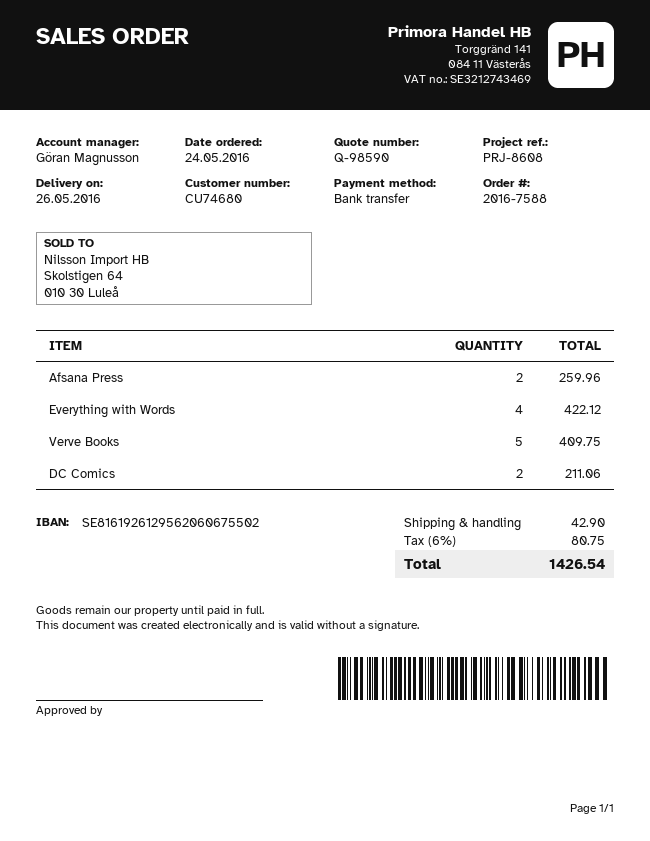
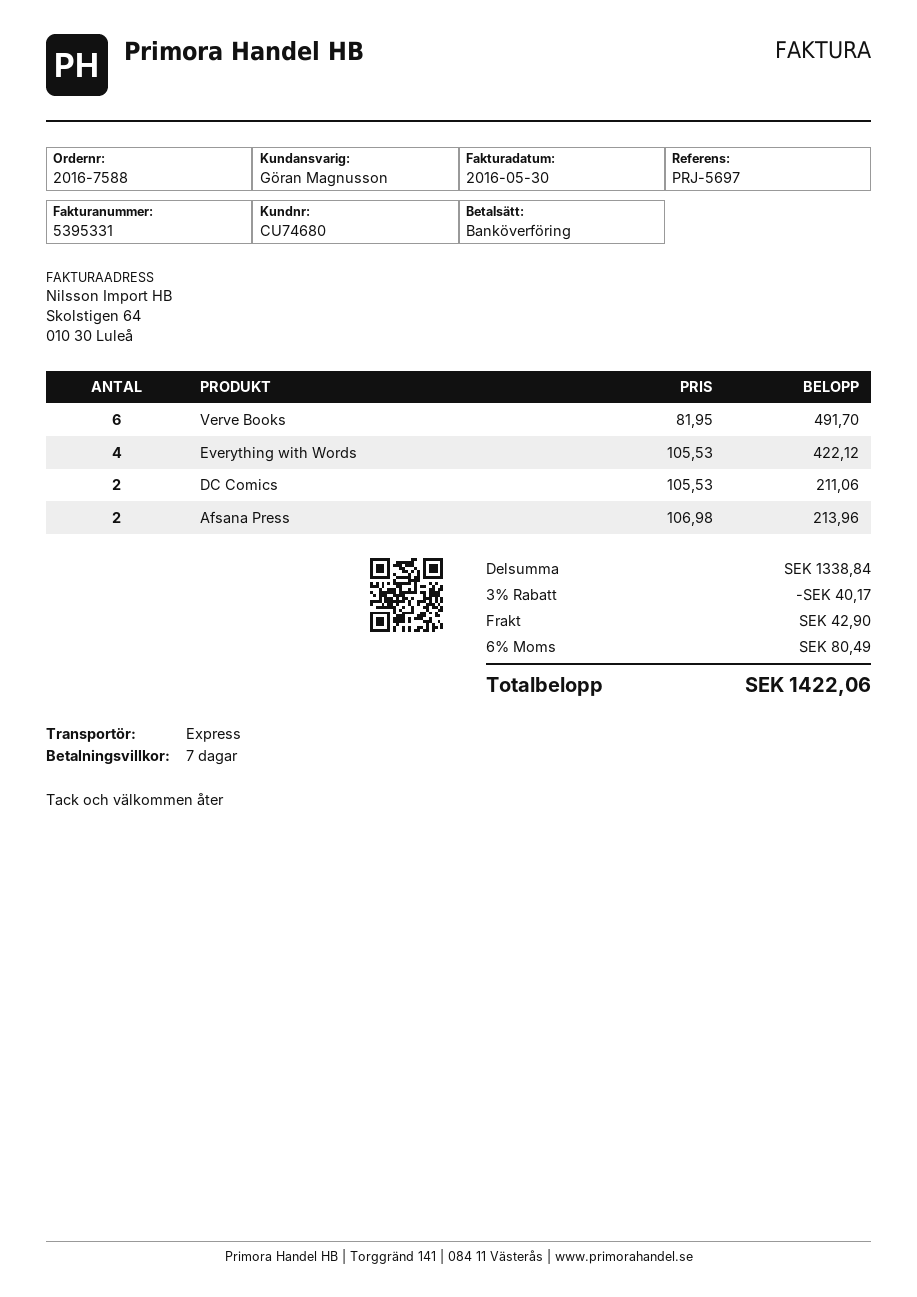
reference: PRJ-8608 -> PRJ-5697
Afsana Press: 2 for 259.96 -> 2 for 213.96
Verve Books: 5 for 409.75 -> 6 for 491.70
discount: none -> 3% = 40.17
tax: 6% = 80.75 -> 6% = 80.49
total: 1426.54 -> 1422.06

